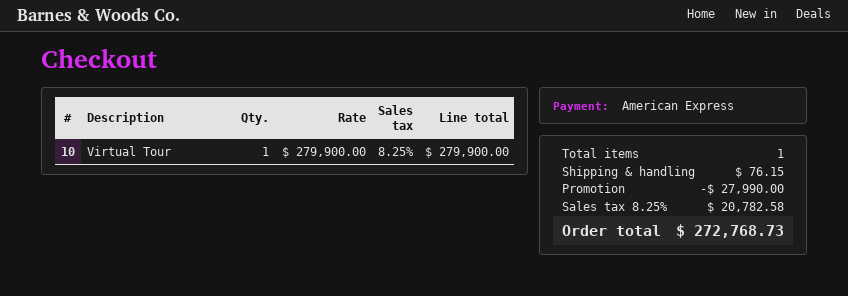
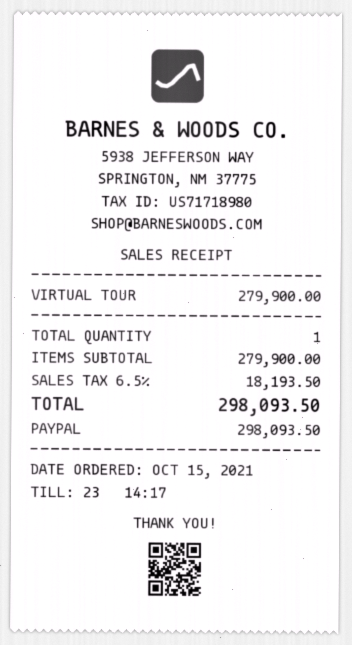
payment method: American Express -> PayPal
discount: 27990.00 -> none
shipping: 76.15 -> none
tax: 8.25% = 20782.58 -> 6.5% = 18193.50
total: 272768.73 -> 298093.50

